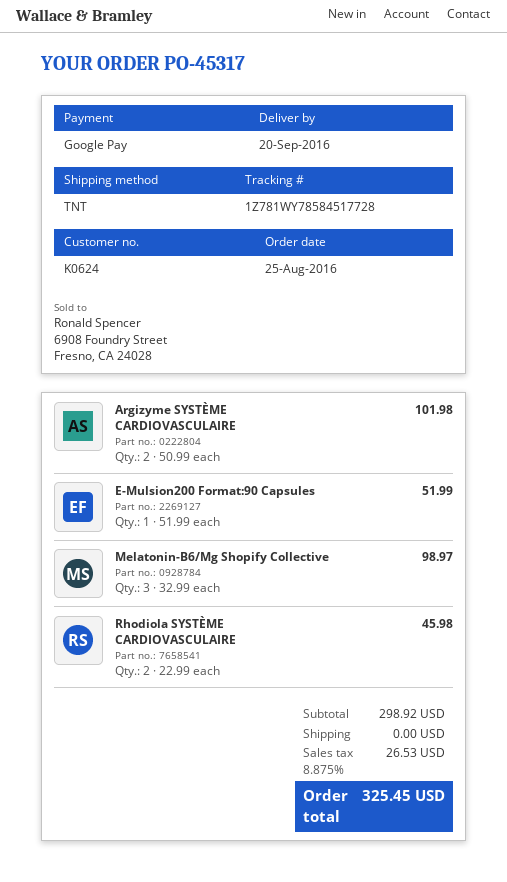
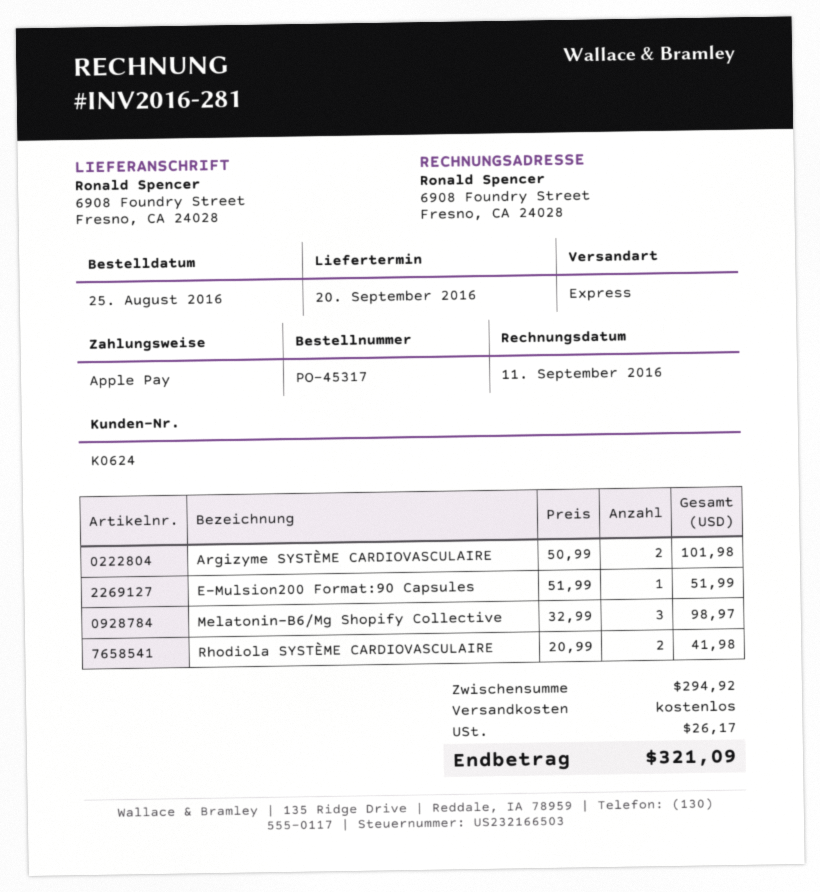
payment method: Google Pay -> Apple Pay
shipping method: TNT -> express
Rhodiola SYSTÈME CARDIOVASCULAIRE: 2 x 22.99 = 45.98 -> 2 x 20.99 = 41.98
subtotal: 298.92 -> 294.92
tax: 26.53 -> 26.17
total: 325.45 -> 321.09

